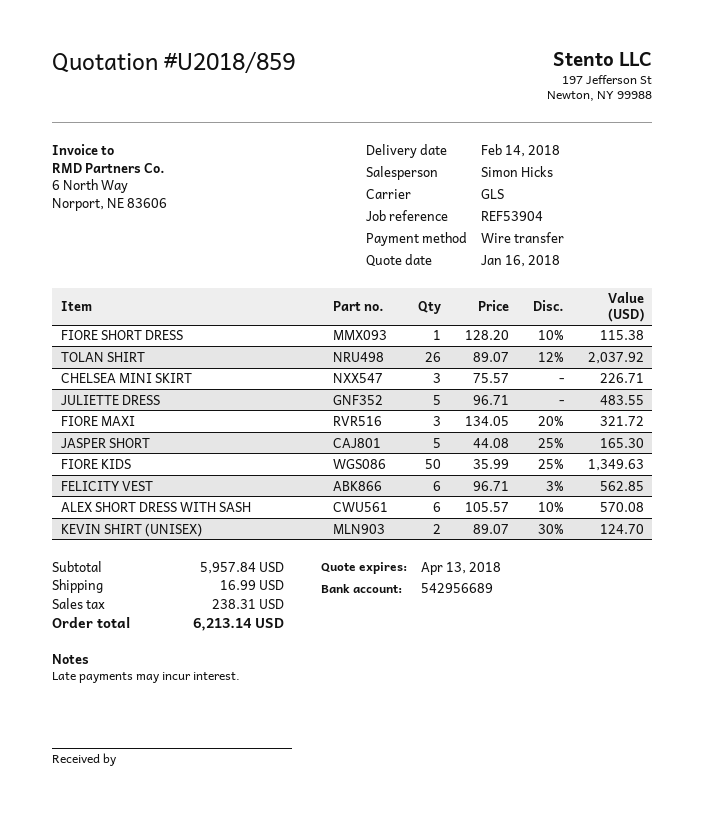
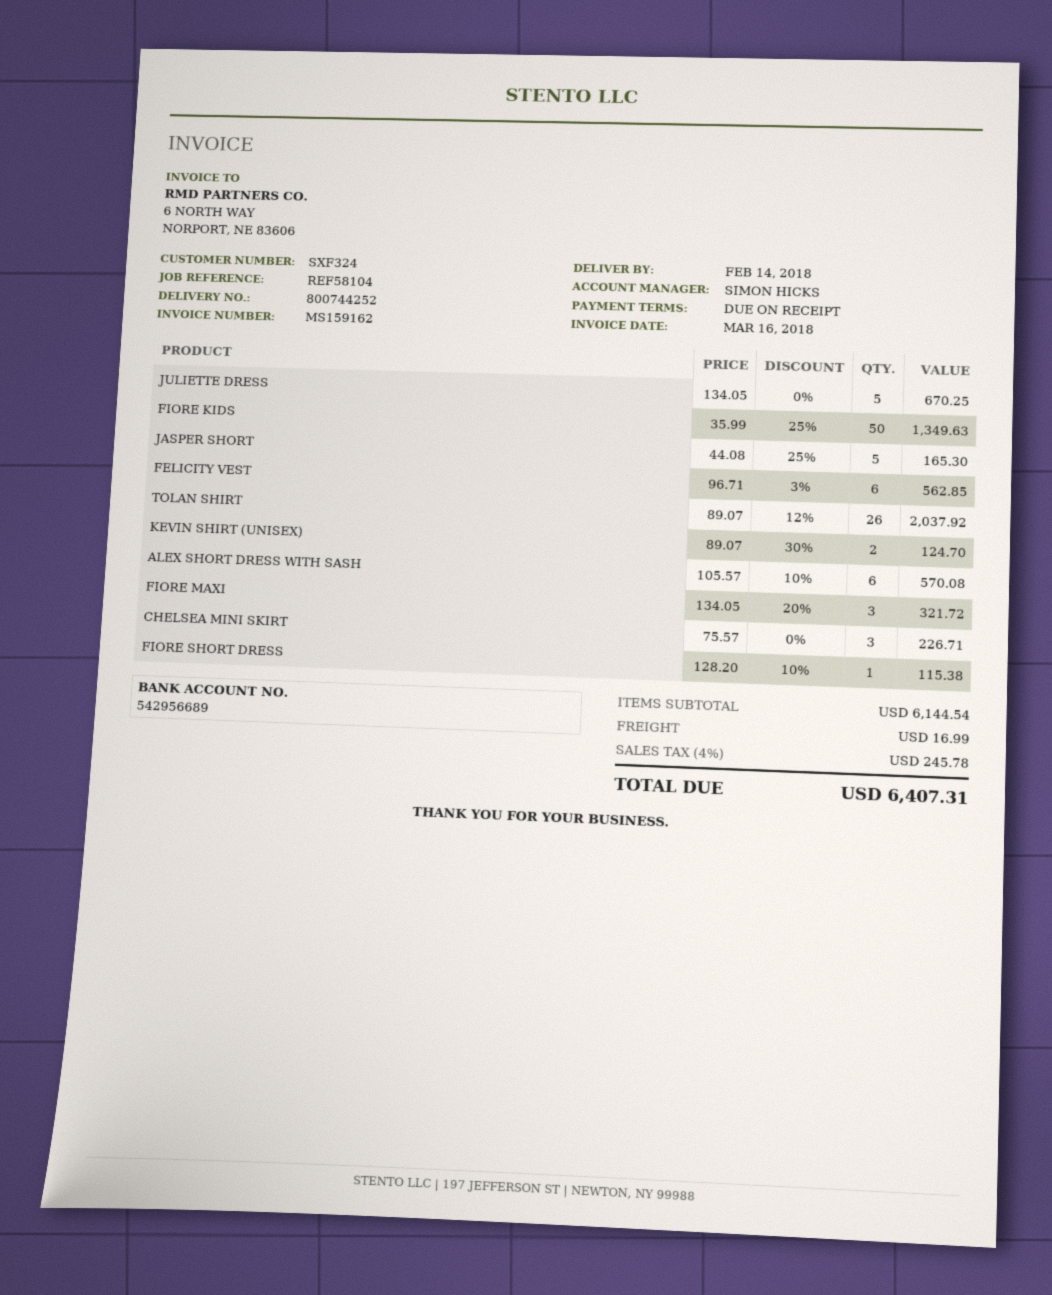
reference: REF53904 -> REF58104
JULIETTE DRESS: 5 x 96.71 = 483.55 -> 5 x 134.05 = 670.25
subtotal: 5957.84 -> 6144.54
tax: 238.31 -> 245.78
total: 6213.14 -> 6407.31

